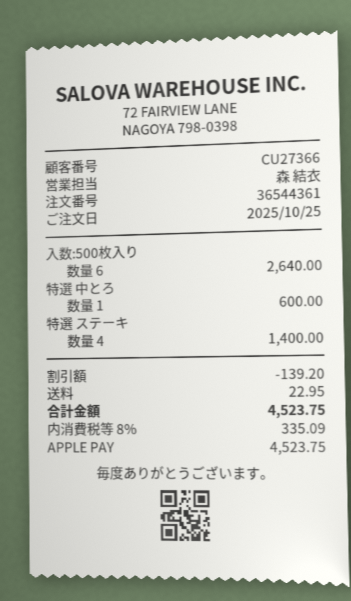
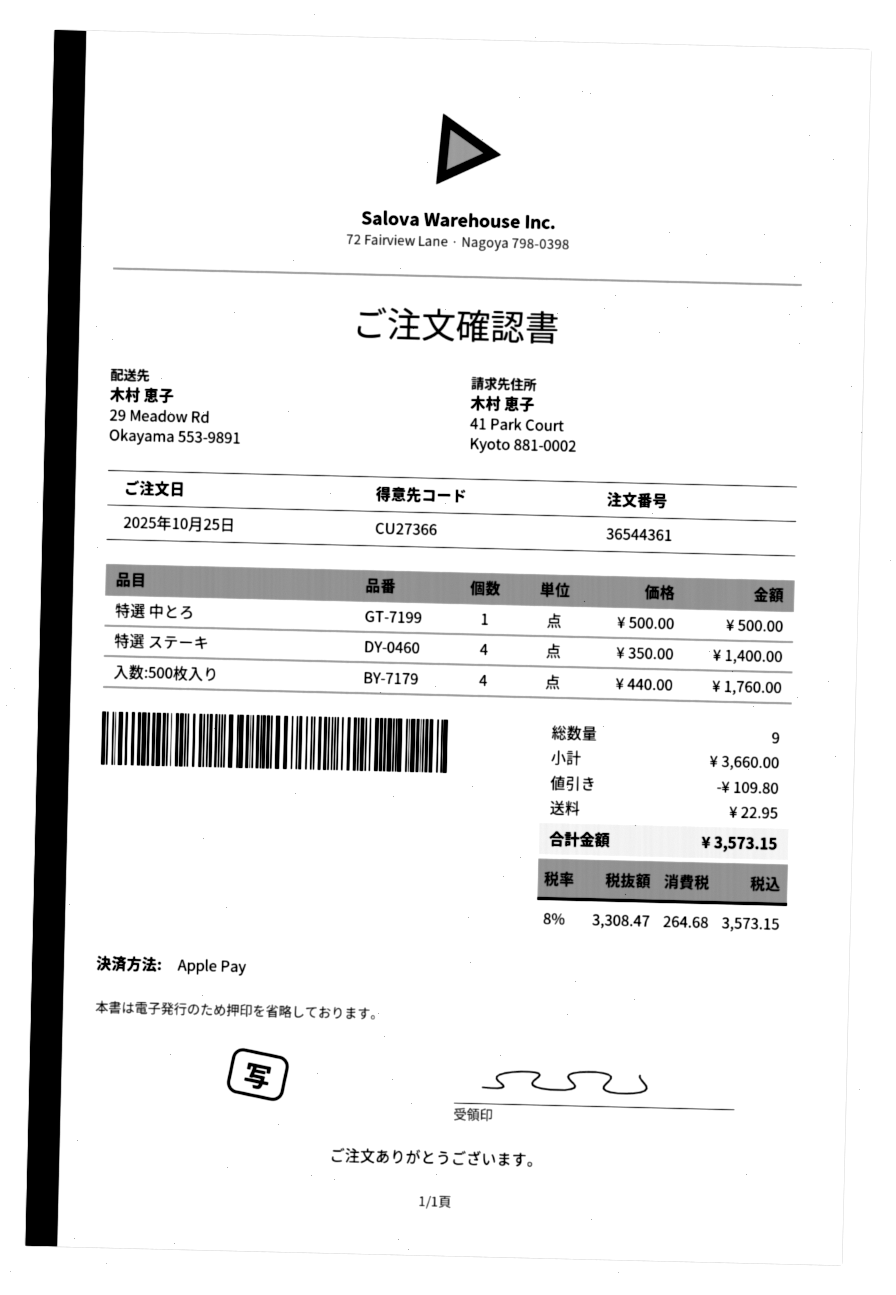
入数:500枚入り: 6 for 2640.00 -> 4 for 1760.00
特選 中とろ: 1 for 600.00 -> 1 for 500.00
discount: 139.20 -> 109.80
tax: 8% = 335.09 -> 8% = 264.68
total: 4523.75 -> 3573.15

